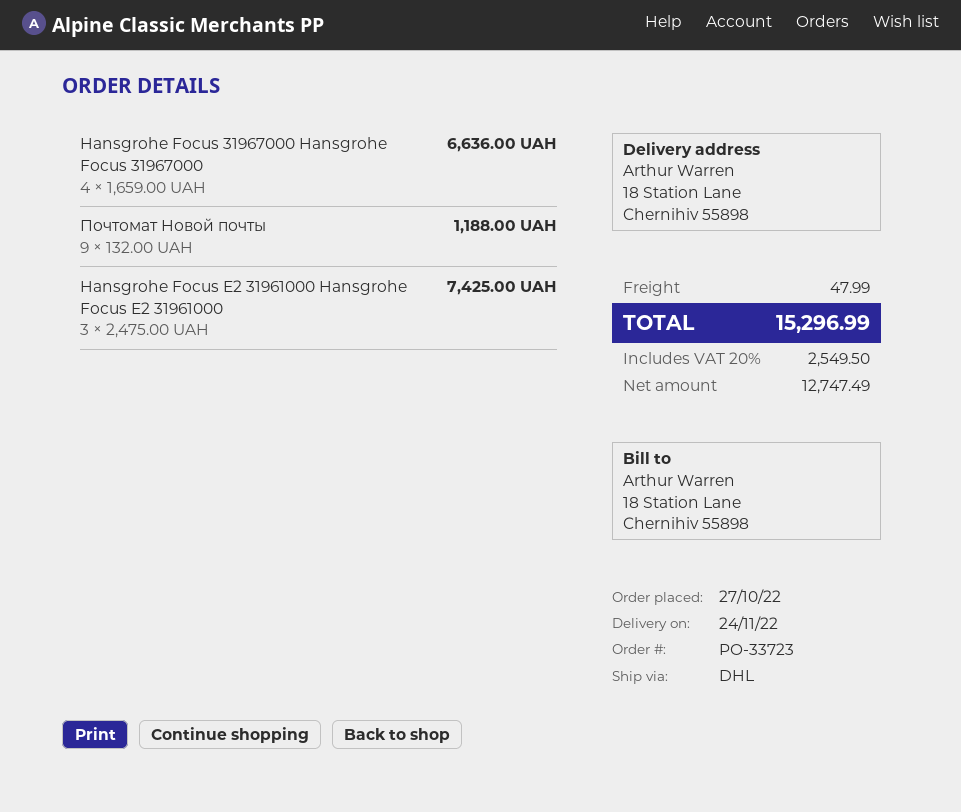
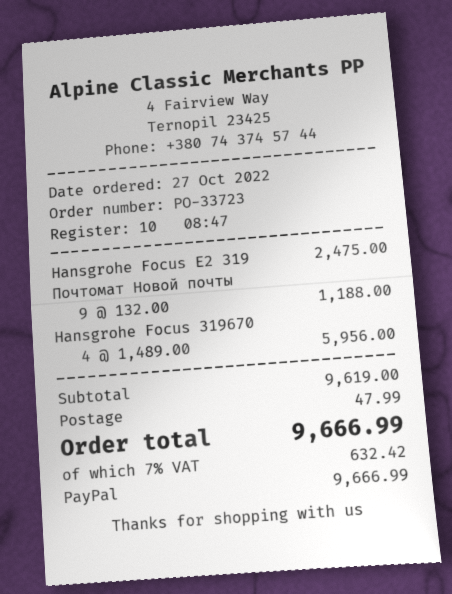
Hansgrohe Focus 31967000 Hansgrohe Focus 31967000: 4 x 1659.00 = 6636.00 -> 4 x 1489.00 = 5956.00
Hansgrohe Focus E2 31961000 Hansgrohe Focus E2 31961000: 3 x 2475.00 = 7425.00 -> 1 x 2475.00 = 2475.00
tax: 20% = 2549.50 -> 7% = 632.42
total: 15296.99 -> 9666.99

